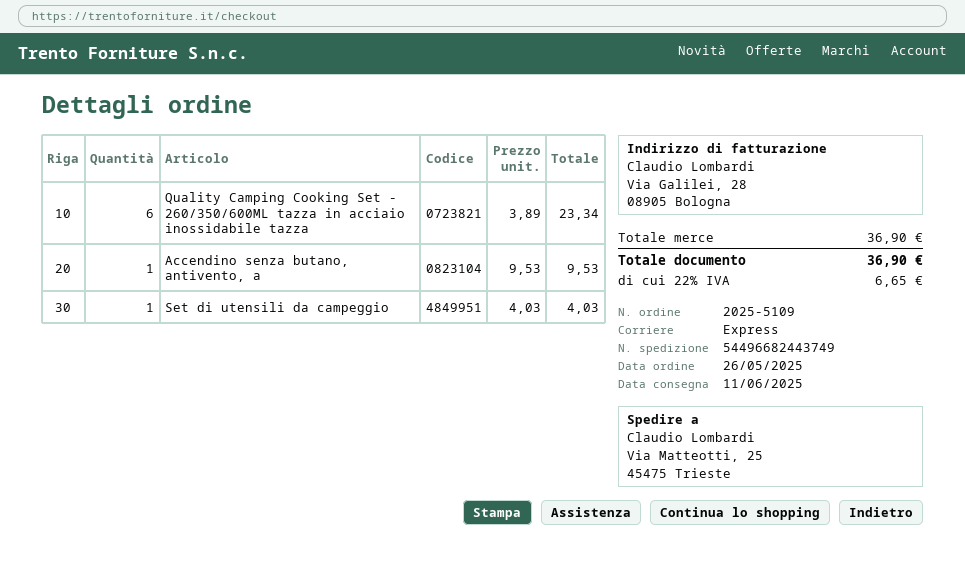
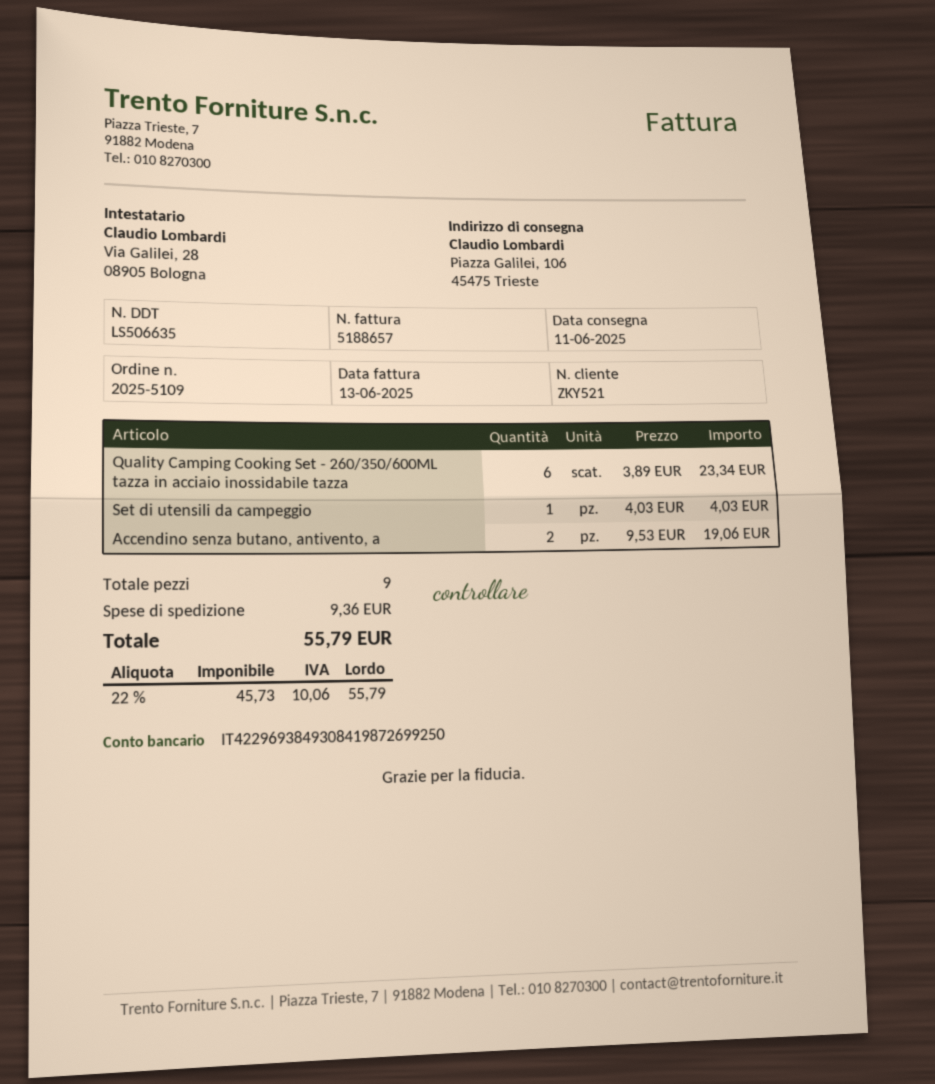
ship to: Via Matteotti, 25, 45475 Trieste -> Piazza Galilei, 106, 45475 Trieste
Accendino senza butano, antivento, a: 1 x 9.53 = 9.53 -> 2 x 9.53 = 19.06
shipping: none -> 9.36
tax: 22% = 6.65 -> 22% = 10.06
total: 36.90 -> 55.79

